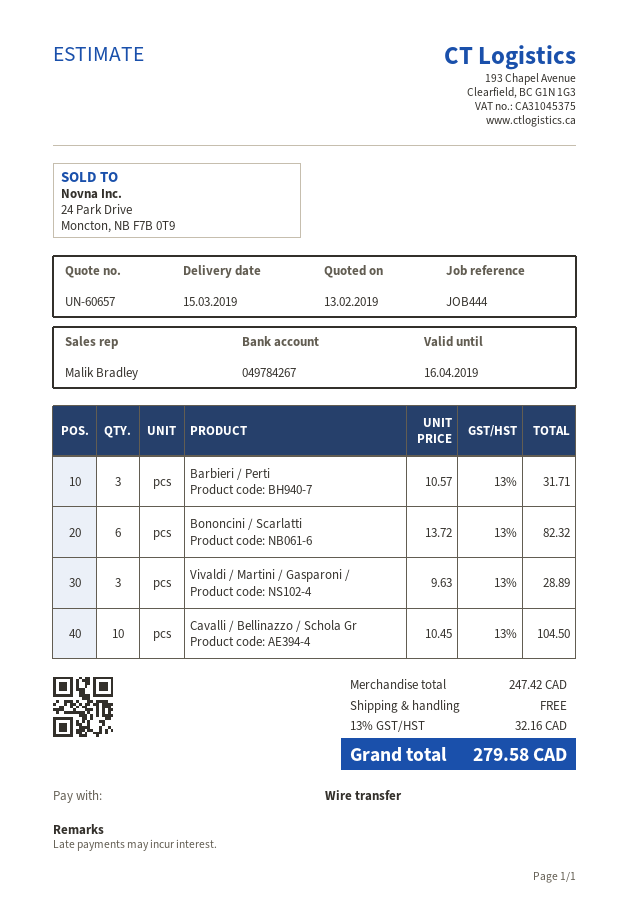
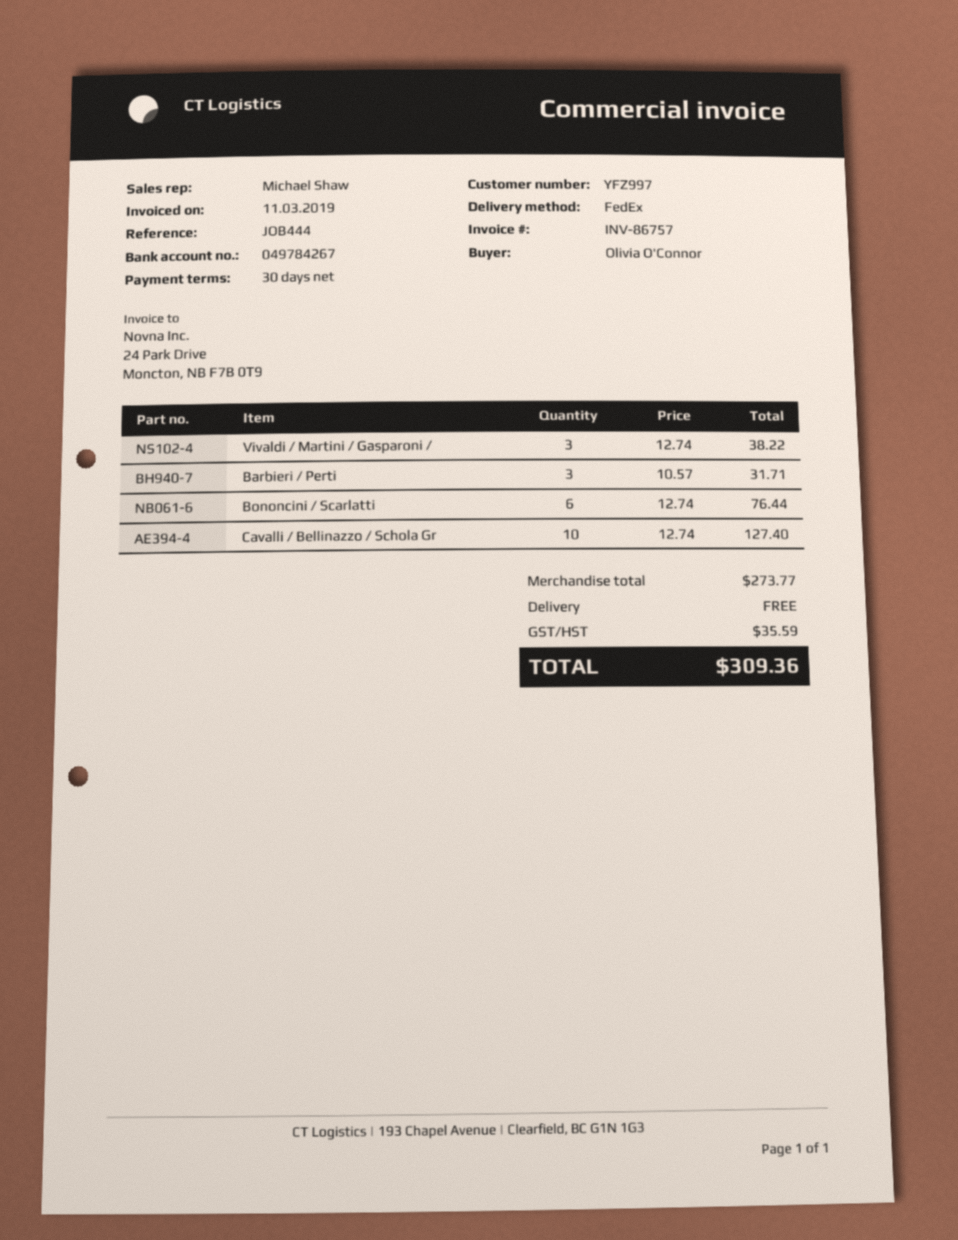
sales rep: Malik Bradley -> Michael Shaw
Bononcini / Scarlatti: 6 x 13.72 = 82.32 -> 6 x 12.74 = 76.44
Vivaldi / Martini / Gasparoni /: 3 x 9.63 = 28.89 -> 3 x 12.74 = 38.22
Cavalli / Bellinazzo / Schola Gr: 10 x 10.45 = 104.50 -> 10 x 12.74 = 127.40
subtotal: 247.42 -> 273.77
tax: 32.16 -> 35.59
total: 279.58 -> 309.36

